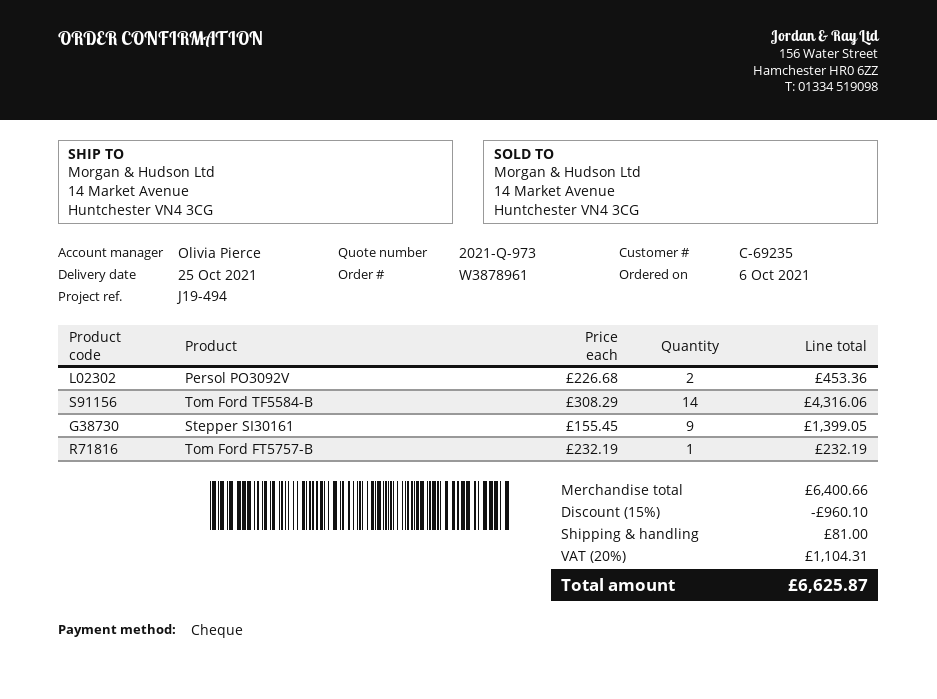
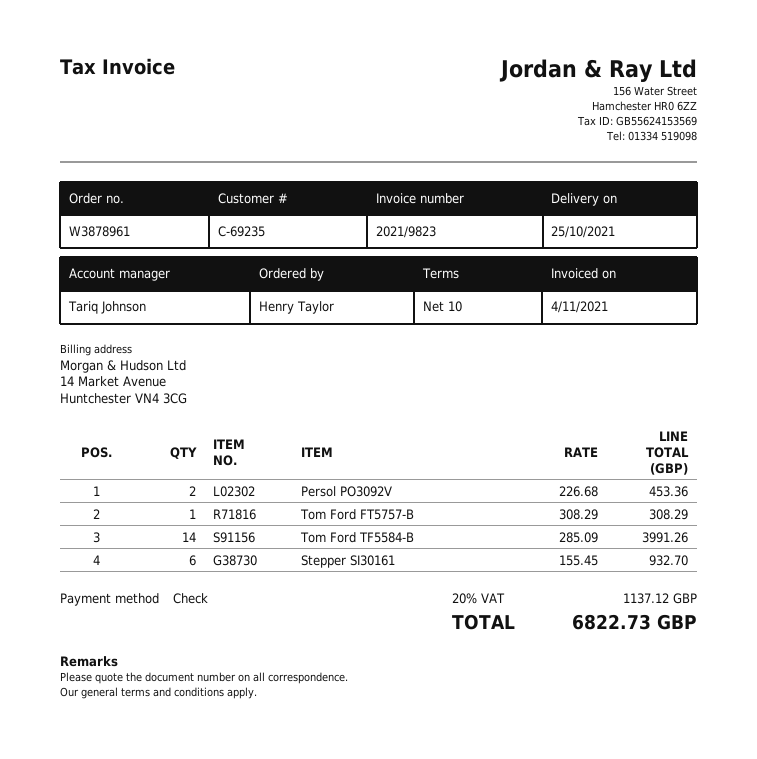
sales rep: Olivia Pierce -> Tariq Johnson
Tom Ford TF5584-B: 14 x 308.29 = 4316.06 -> 14 x 285.09 = 3991.26
Stepper SI30161: 9 x 155.45 = 1399.05 -> 6 x 155.45 = 932.70
Tom Ford FT5757-B: 1 x 232.19 = 232.19 -> 1 x 308.29 = 308.29
discount: 15% = 960.10 -> none
shipping: 81.00 -> none
tax: 20% = 1104.31 -> 20% = 1137.12
total: 6625.87 -> 6822.73

